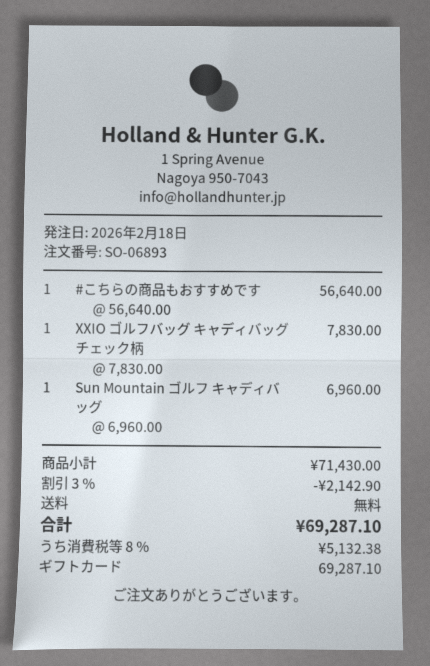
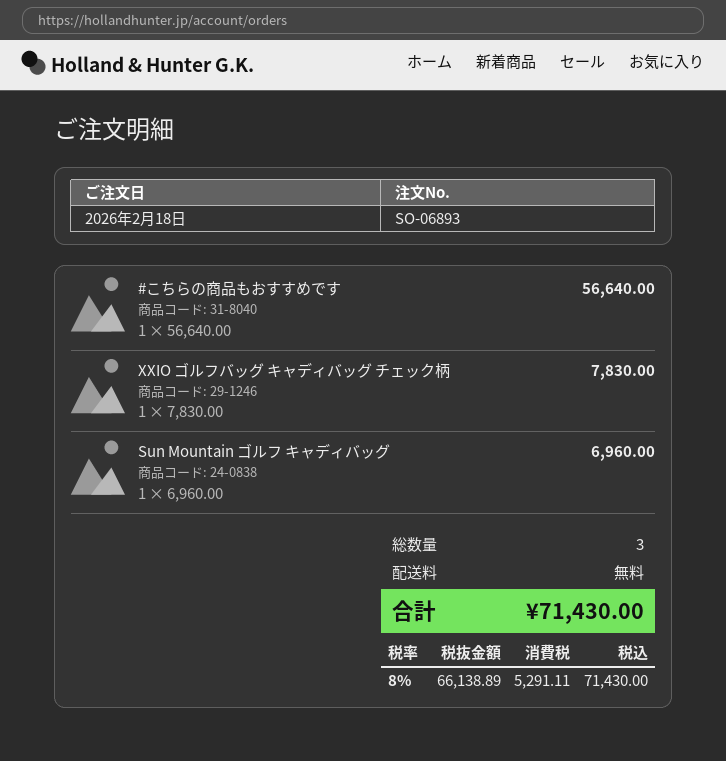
discount: 3% = 2142.90 -> none
tax: 8% = 5132.38 -> 8% = 5291.11
total: 69287.10 -> 71430.00

